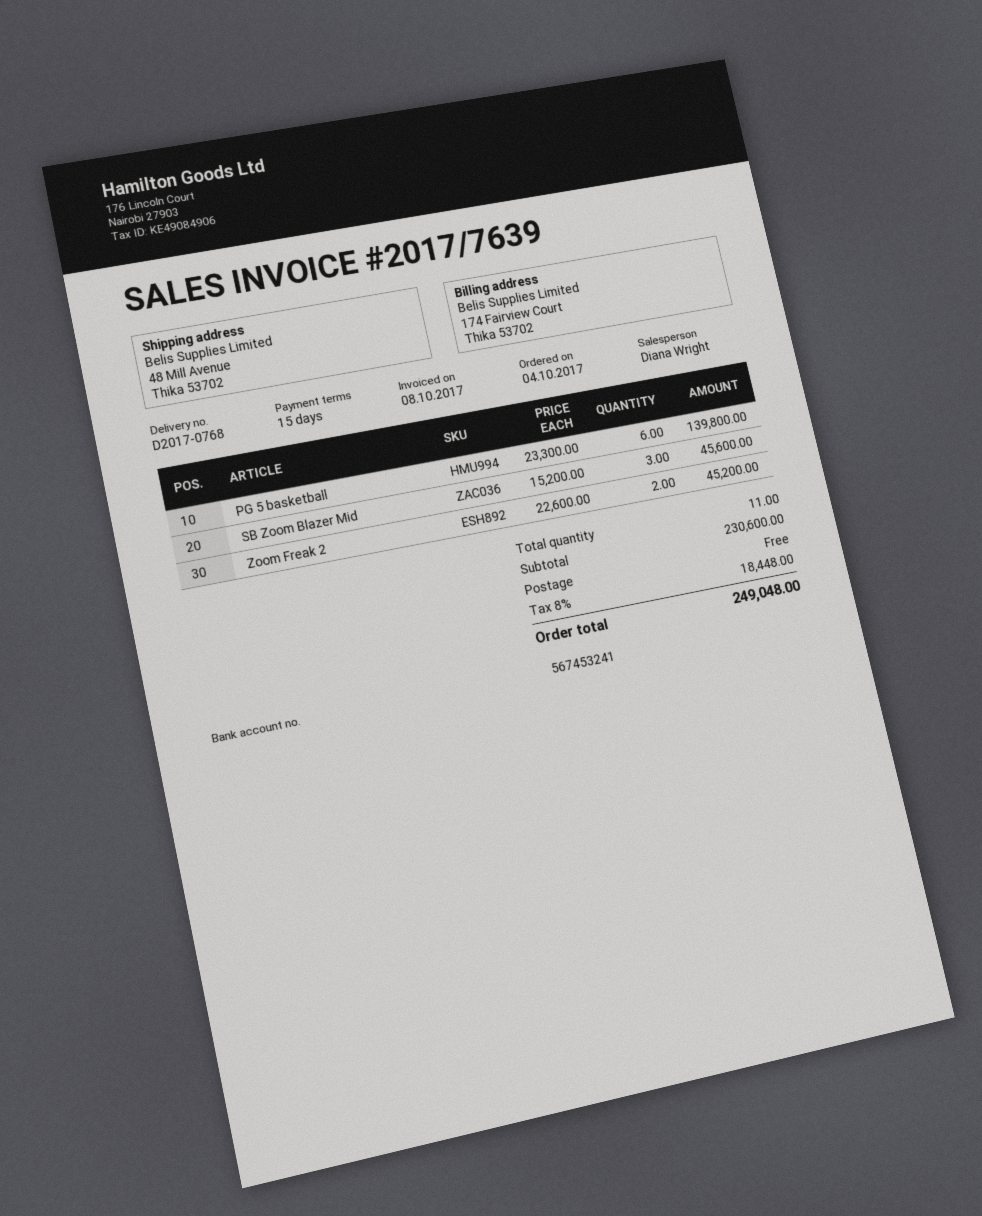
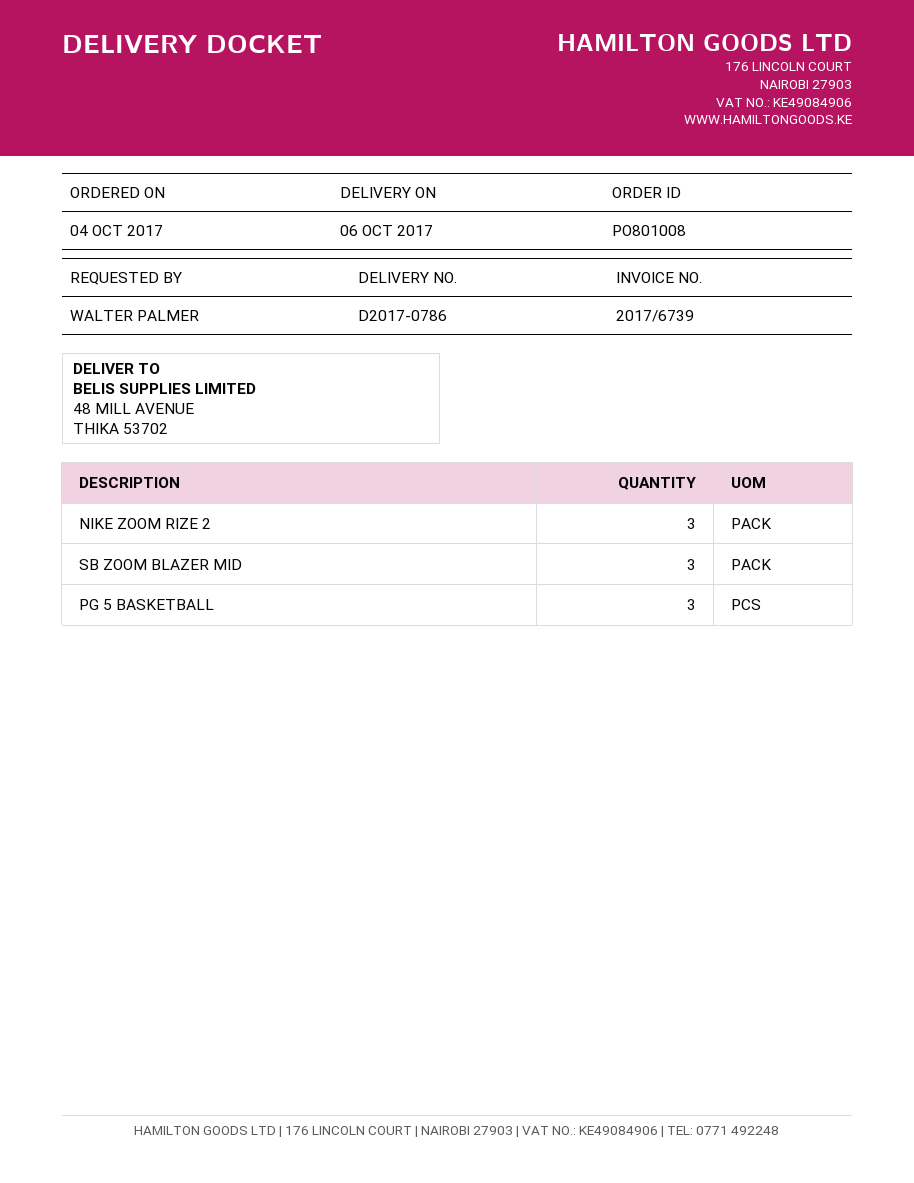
delivery note number: D2017-0768 -> D2017-0786
invoice number: 2017/7639 -> 2017/6739
PG 5 basketball: 6 -> 3
Zoom Freak 2: 2 -> none
NIKE ZOOM RIZE 2: none -> 3

